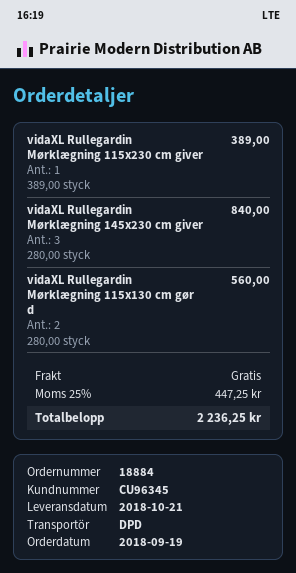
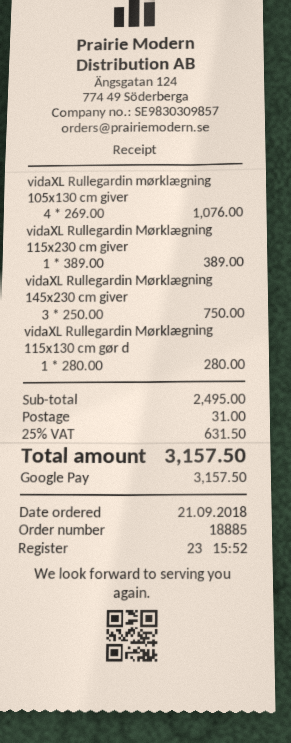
order number: 18884 -> 18885
order date: 2018-09-19 -> 2018-09-21
vidaXL Rullegardin Mørklægning 145x230 cm giver: 3 x 280.00 = 840.00 -> 3 x 250.00 = 750.00
vidaXL Rullegardin Mørklægning 115x130 cm gør d: 2 x 280.00 = 560.00 -> 1 x 280.00 = 280.00
vidaXL Rullegardin mørklægning 105x130 cm giver: none -> 4 x 269.00 = 1076.00
shipping: 0.00 -> 31.00
tax: 25% = 447.25 -> 25% = 631.50
total: 2236.25 -> 3157.50

